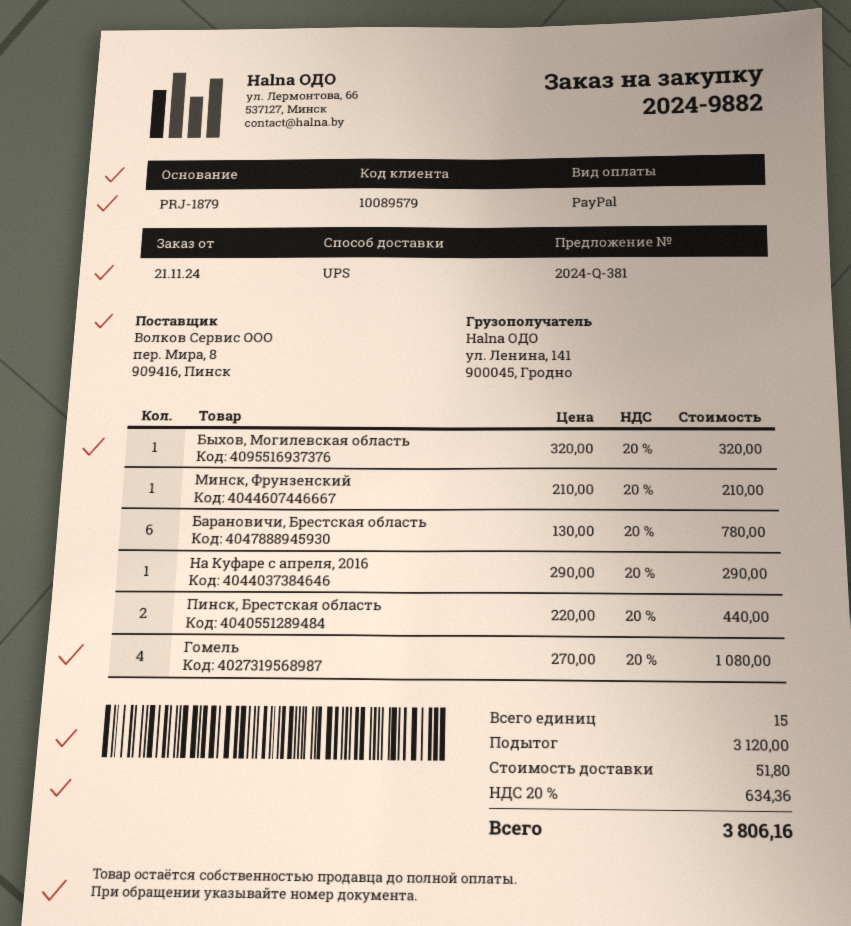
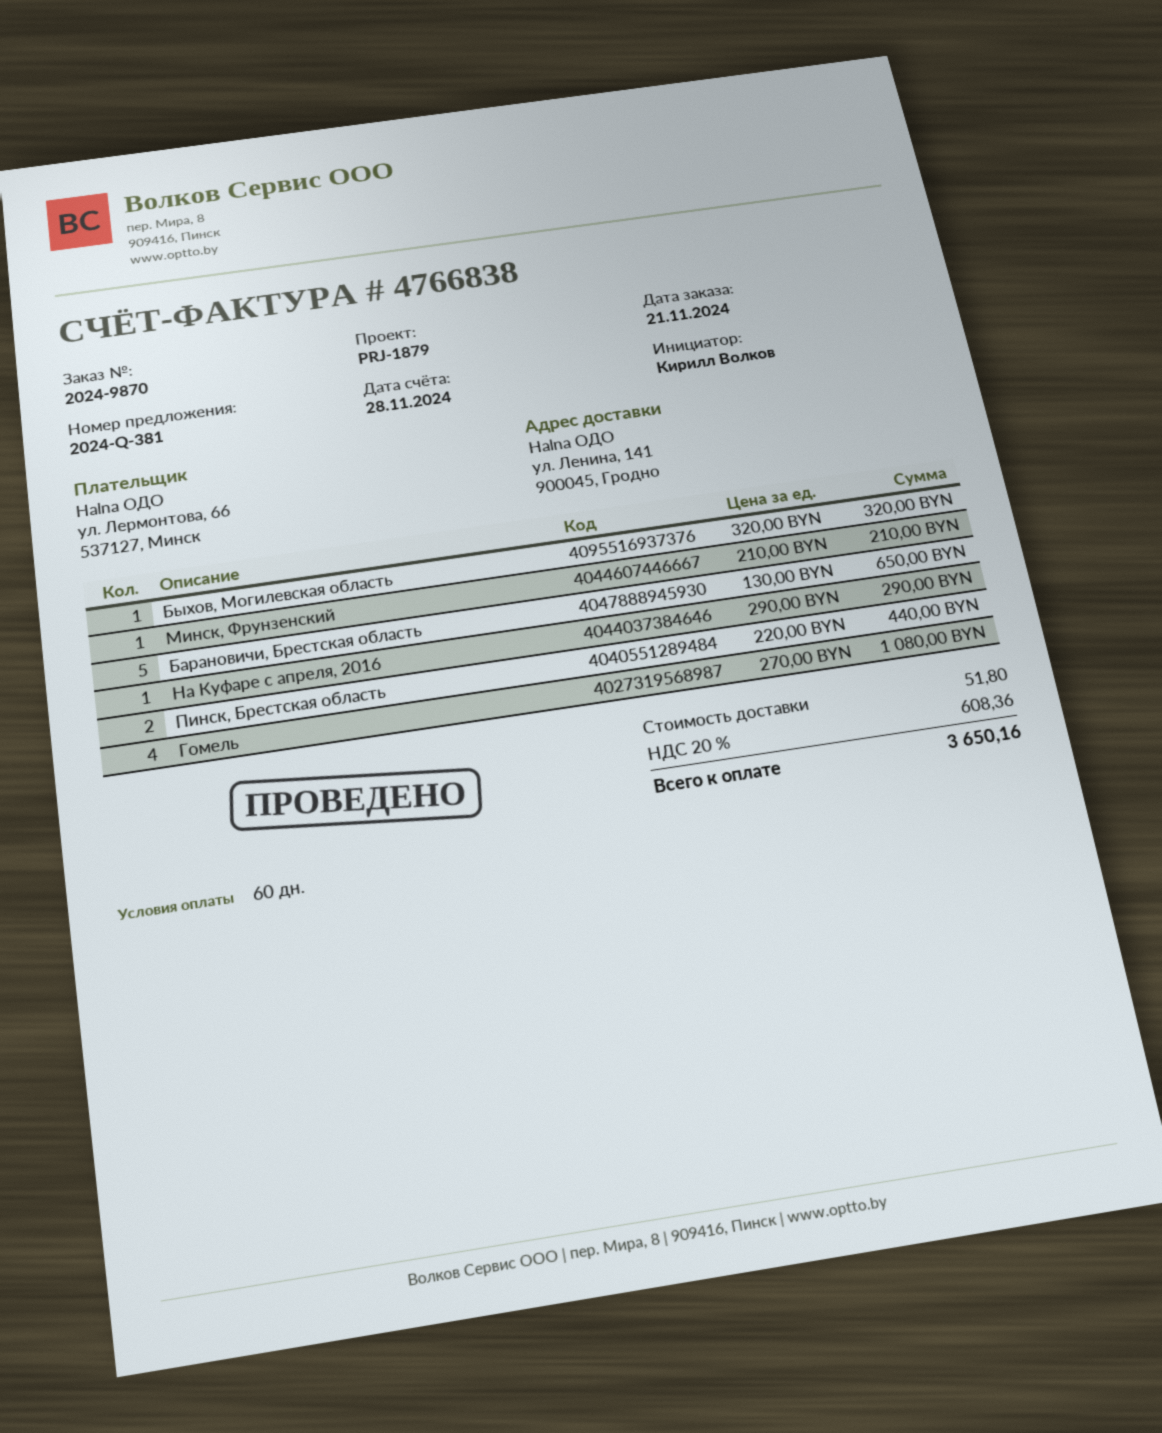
order number: 2024-9882 -> 2024-9870
Барановичи, Брестская область: 6 x 130.00 = 780.00 -> 5 x 130.00 = 650.00
tax: 20% = 634.36 -> 20% = 608.36
total: 3806.16 -> 3650.16

